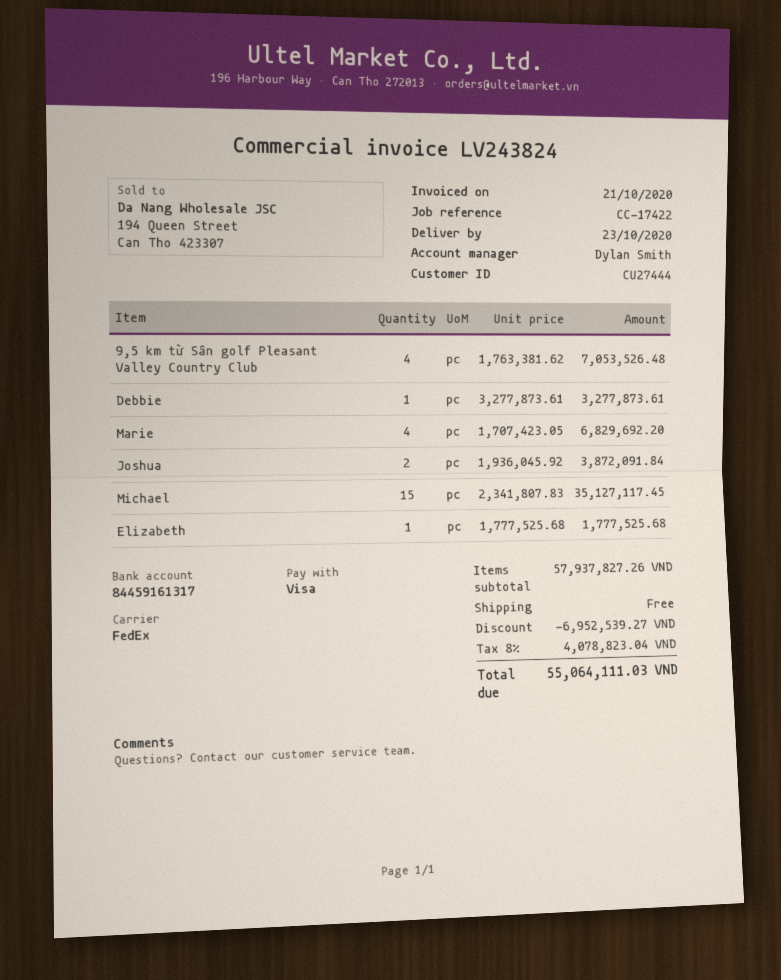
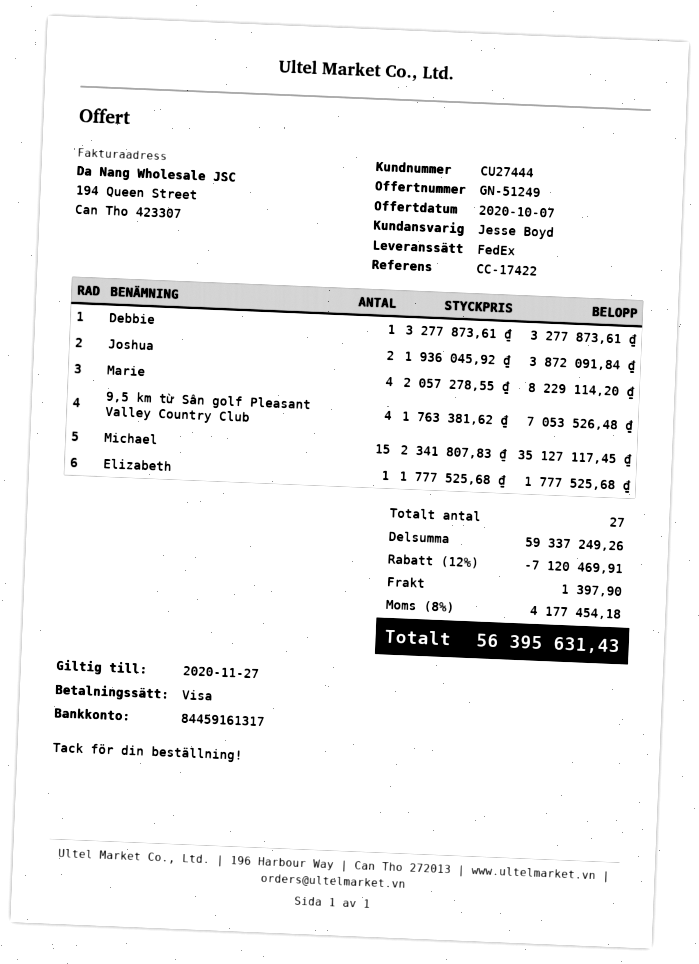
sales rep: Dylan Smith -> Jesse Boyd
Marie: 4 x 1707423.05 = 6829692.20 -> 4 x 2057278.55 = 8229114.20
subtotal: 57937827.26 -> 59337249.26
discount: 6952539.27 -> 7120469.91
shipping: 0.00 -> 1397.90
tax: 8% = 4078823.04 -> 8% = 4177454.18
total: 55064111.03 -> 56395631.43

